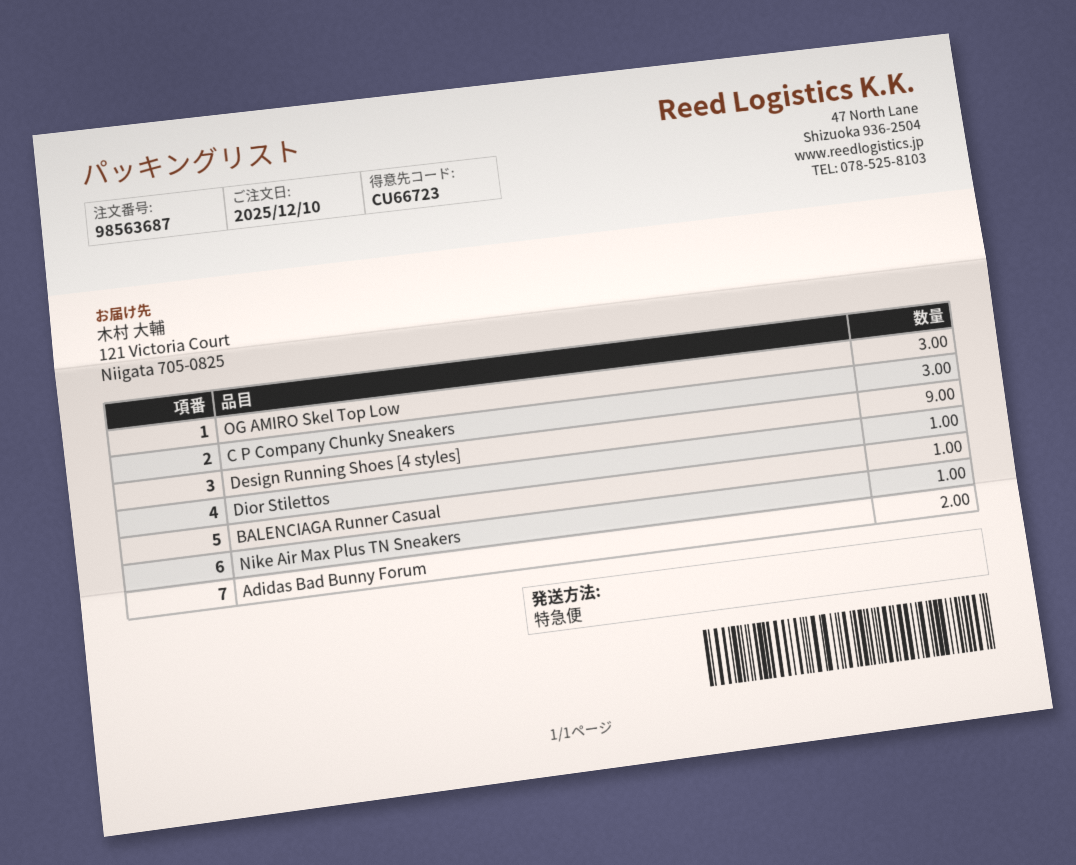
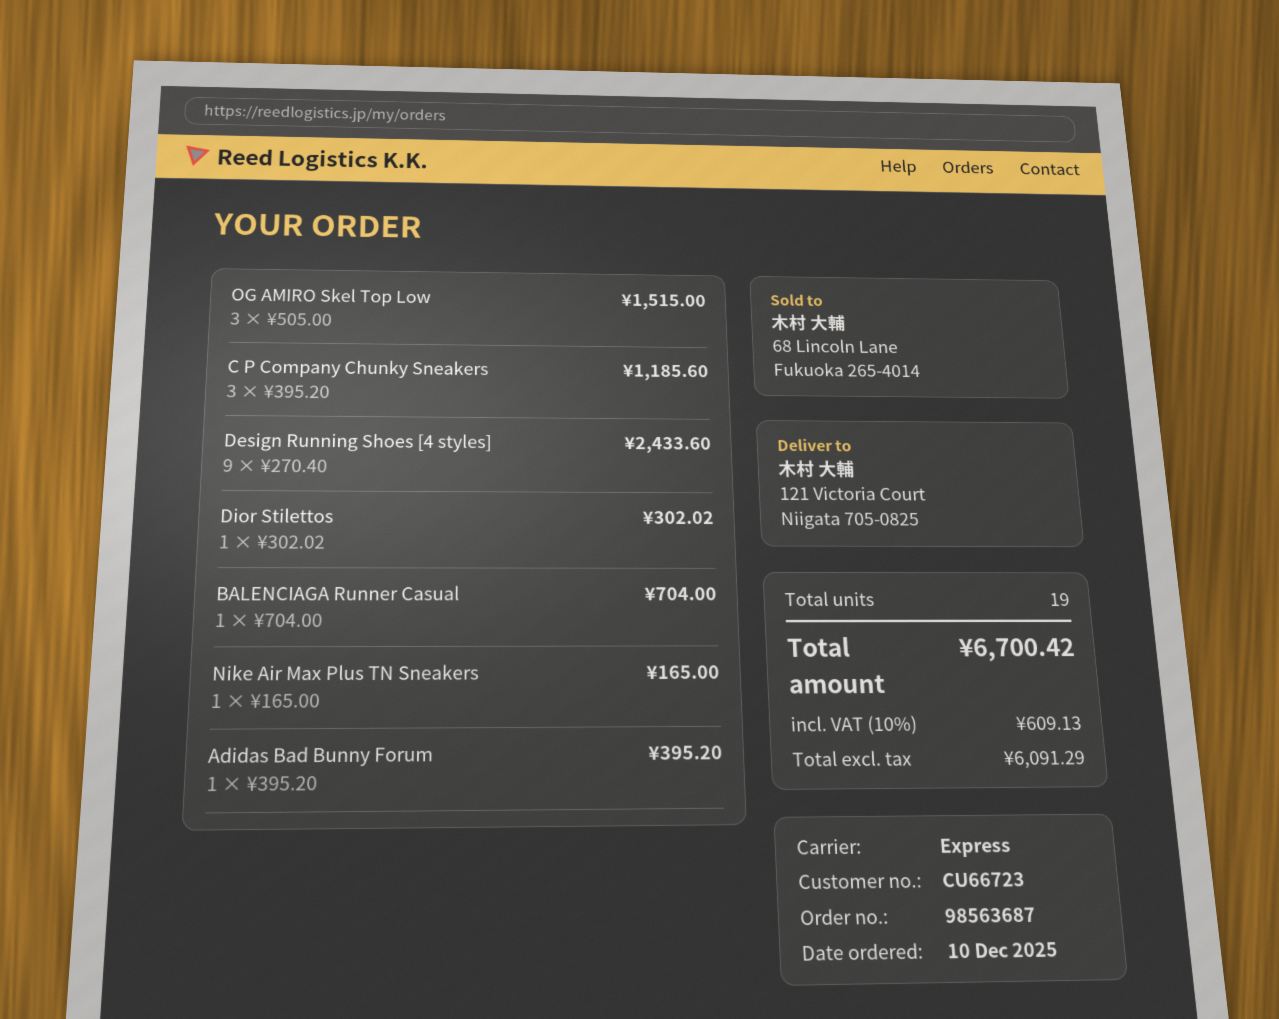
Adidas Bad Bunny Forum: 2 -> 1

